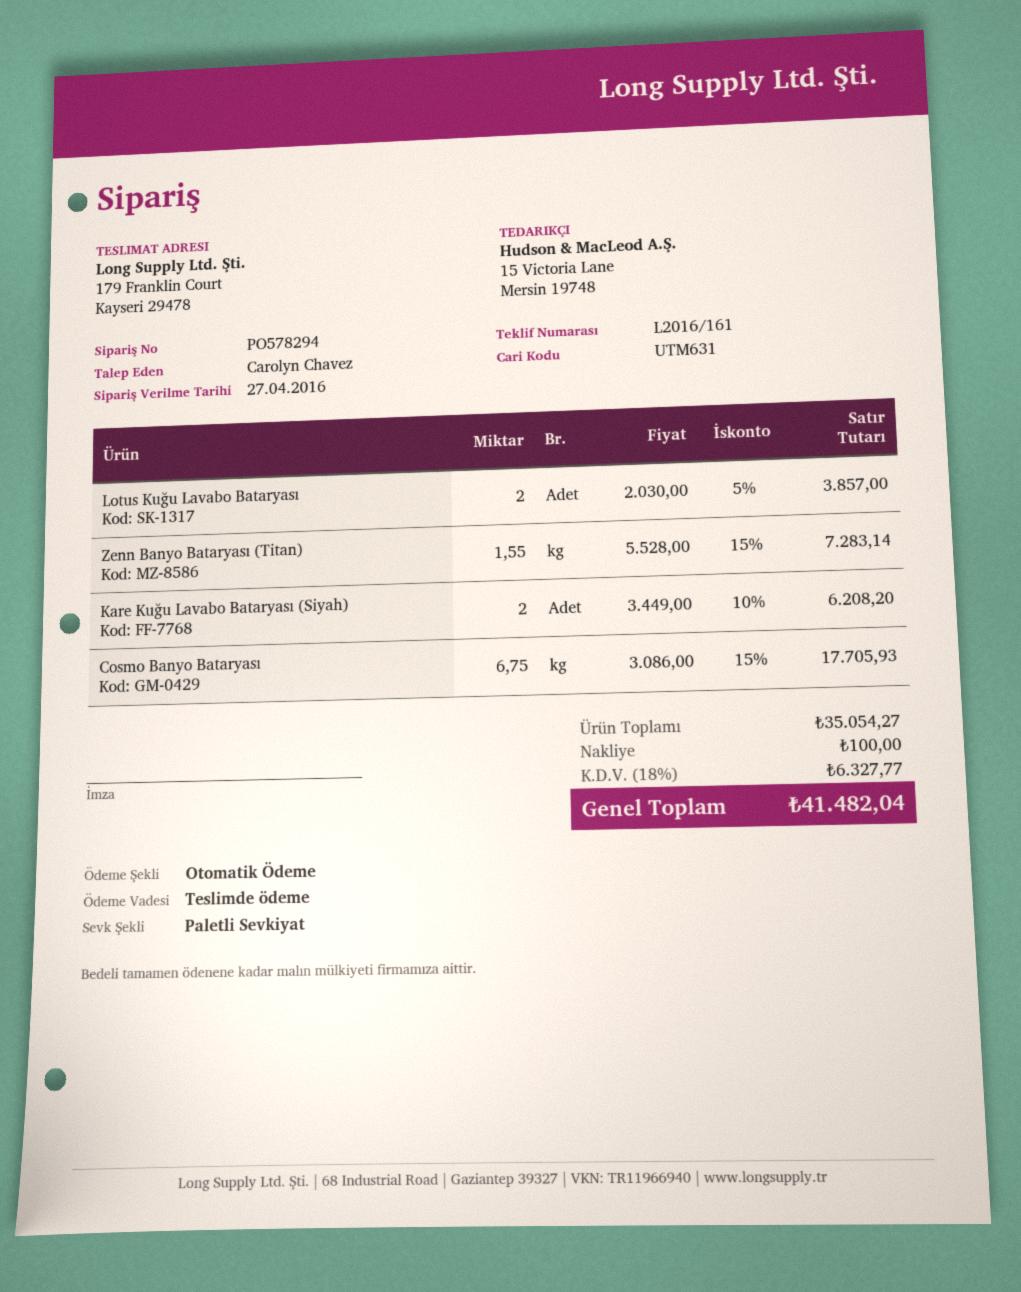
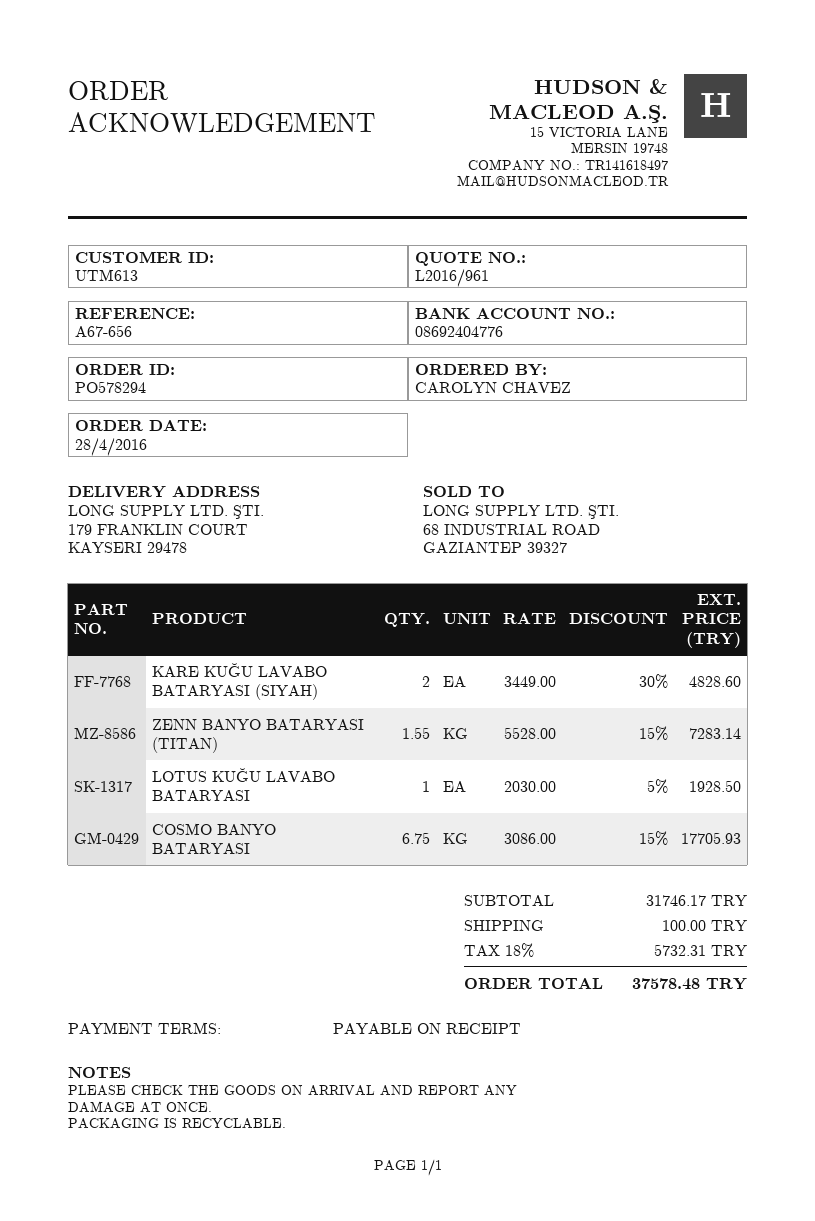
quote number: L2016/161 -> L2016/961
order date: 2016-04-27 -> 2016-04-28
customer number: UTM631 -> UTM613
Lotus Kuğu Lavabo Bataryası: 2 x 2030.00 - 5% = 3857.00 -> 1 x 2030.00 - 5% = 1928.50
Kare Kuğu Lavabo Bataryası (Siyah): 2 x 3449.00 - 10% = 6208.20 -> 2 x 3449.00 - 30% = 4828.60
subtotal: 35054.27 -> 31746.17
tax: 18% = 6327.77 -> 18% = 5732.31
total: 41482.04 -> 37578.48

